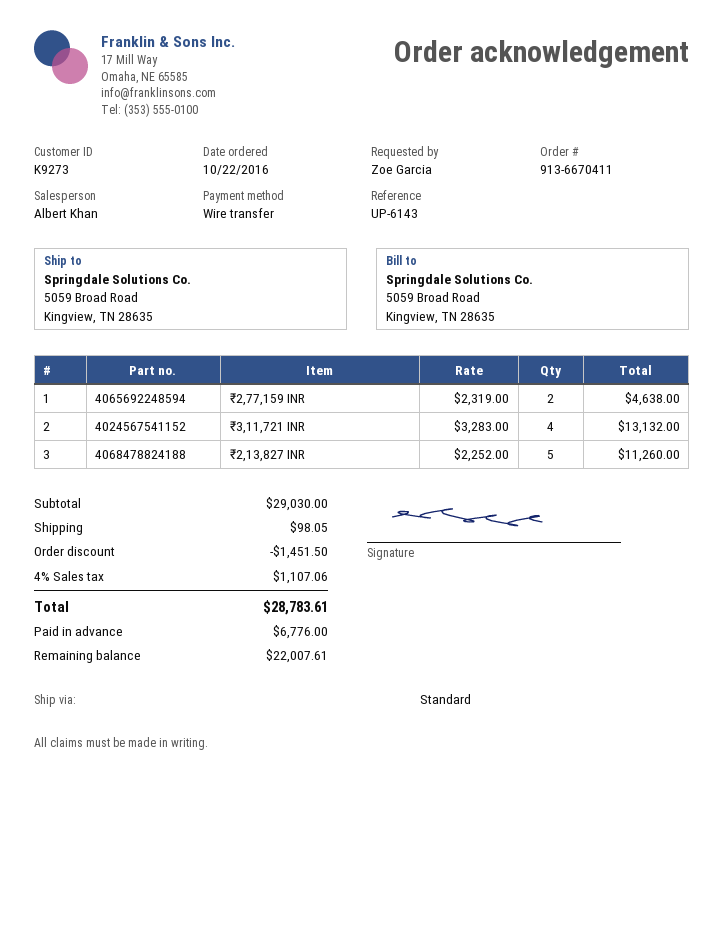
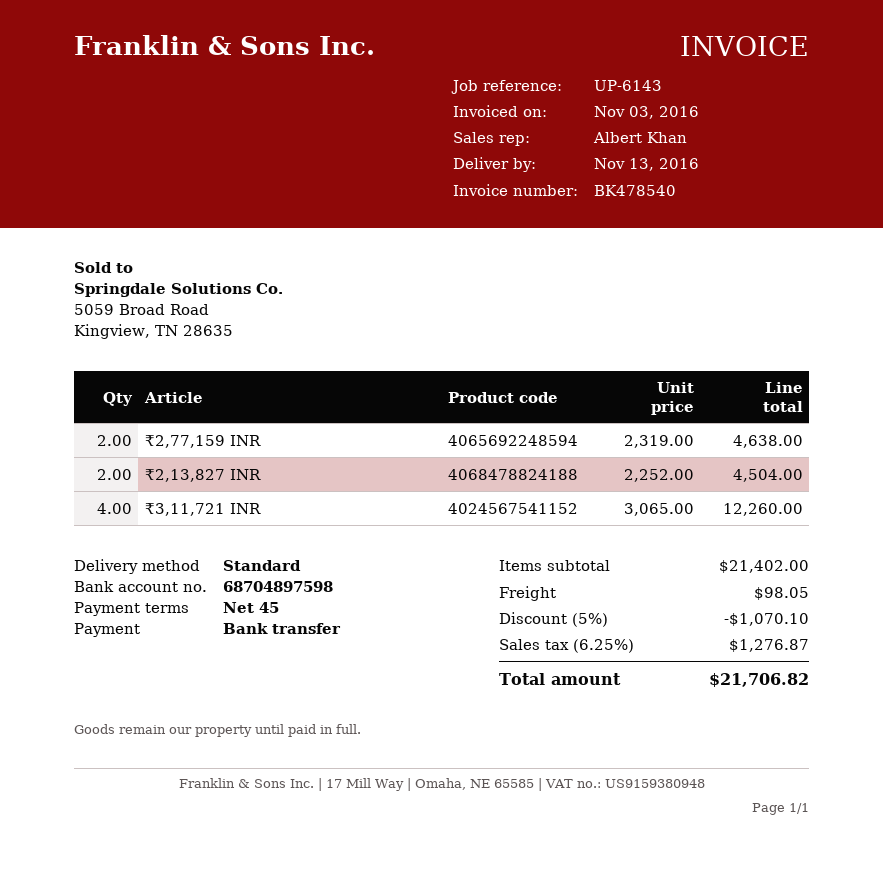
₹3,11,721 INR: 4 x 3283.00 = 13132.00 -> 4 x 3065.00 = 12260.00
₹2,13,827 INR: 5 x 2252.00 = 11260.00 -> 2 x 2252.00 = 4504.00
subtotal: 29030.00 -> 21402.00
discount: 1451.50 -> 1070.10
tax: 4% = 1107.06 -> 6.25% = 1276.87
total: 28783.61 -> 21706.82

